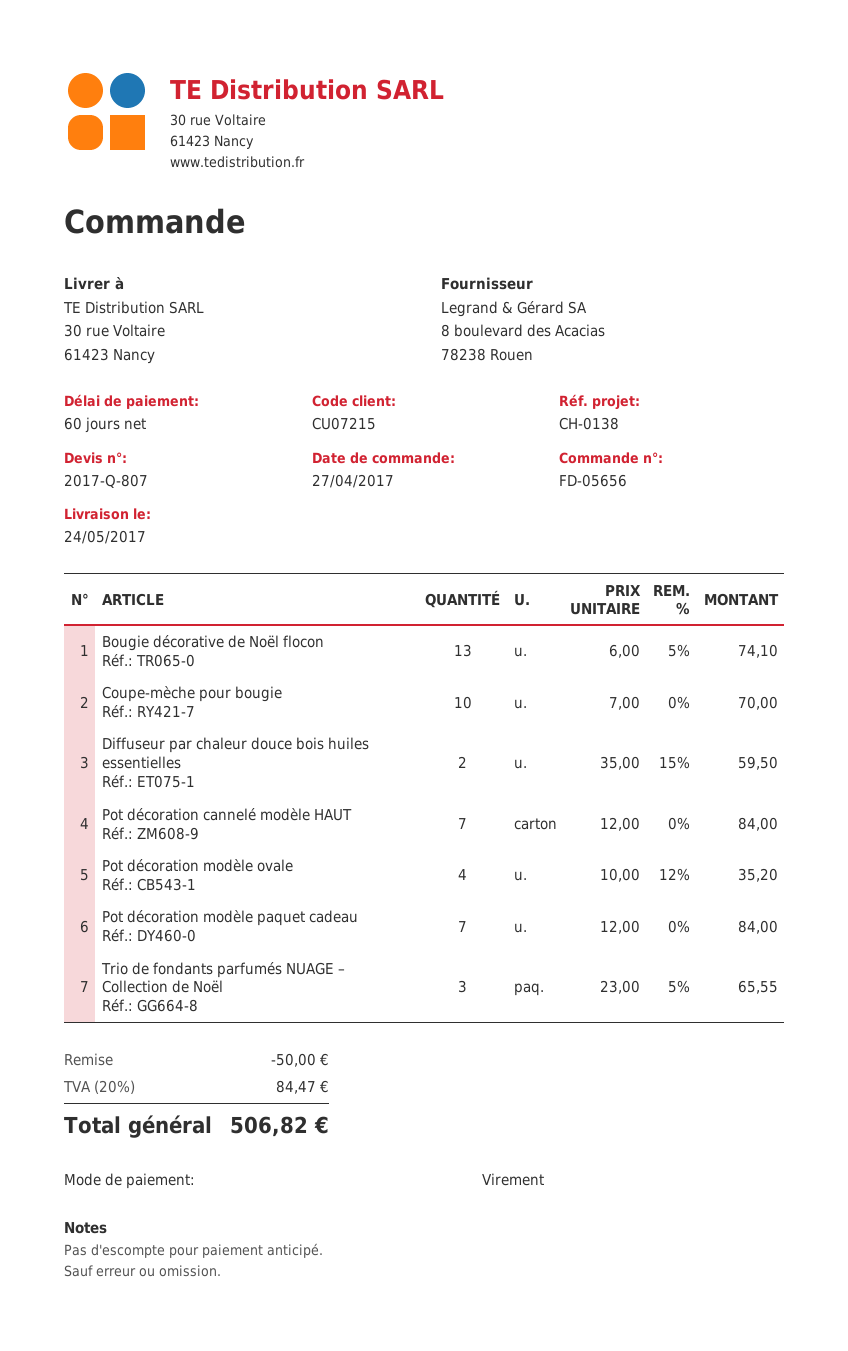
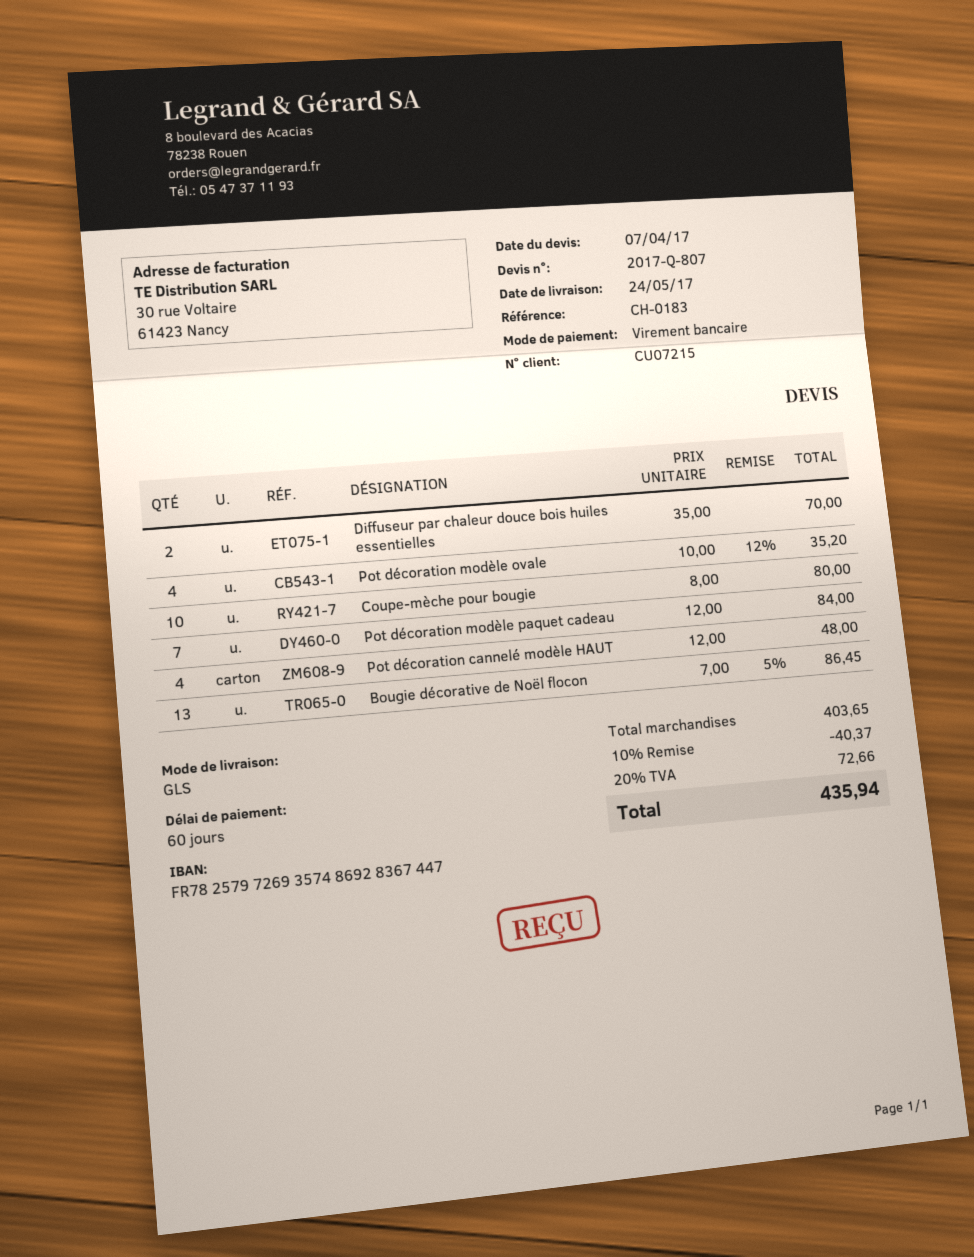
reference: CH-0138 -> CH-0183
Bougie décorative de Noël flocon: 13 x 6.00 - 5% = 74.10 -> 13 x 7.00 - 5% = 86.45
Coupe-mèche pour bougie: 10 x 7.00 = 70.00 -> 10 x 8.00 = 80.00
Diffuseur par chaleur douce bois huiles essentielles: 2 x 35.00 - 15% = 59.50 -> 2 x 35.00 = 70.00
Pot décoration cannelé modèle HAUT: 7 x 12.00 = 84.00 -> 4 x 12.00 = 48.00
Trio de fondants parfumés NUAGE – Collection de Noël: 3 x 23.00 - 5% = 65.55 -> none
discount: 50.00 -> 40.37
tax: 20% = 84.47 -> 20% = 72.66
total: 506.82 -> 435.94

